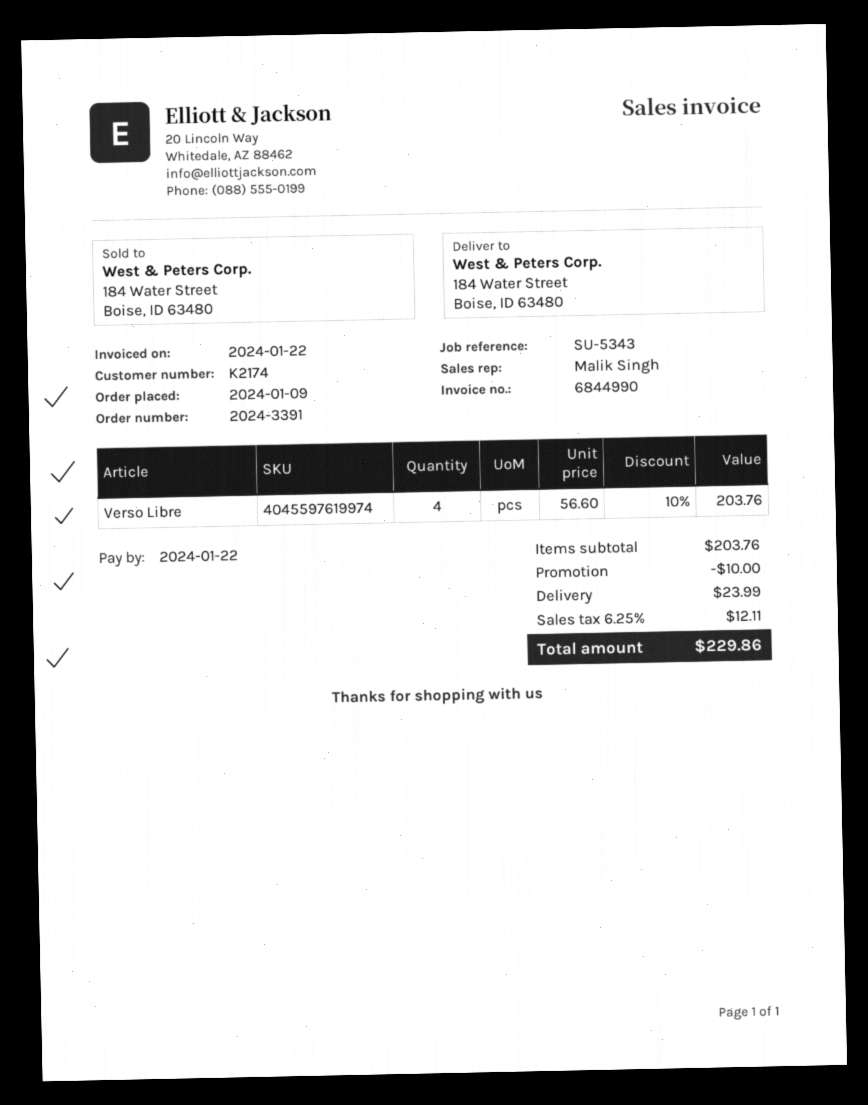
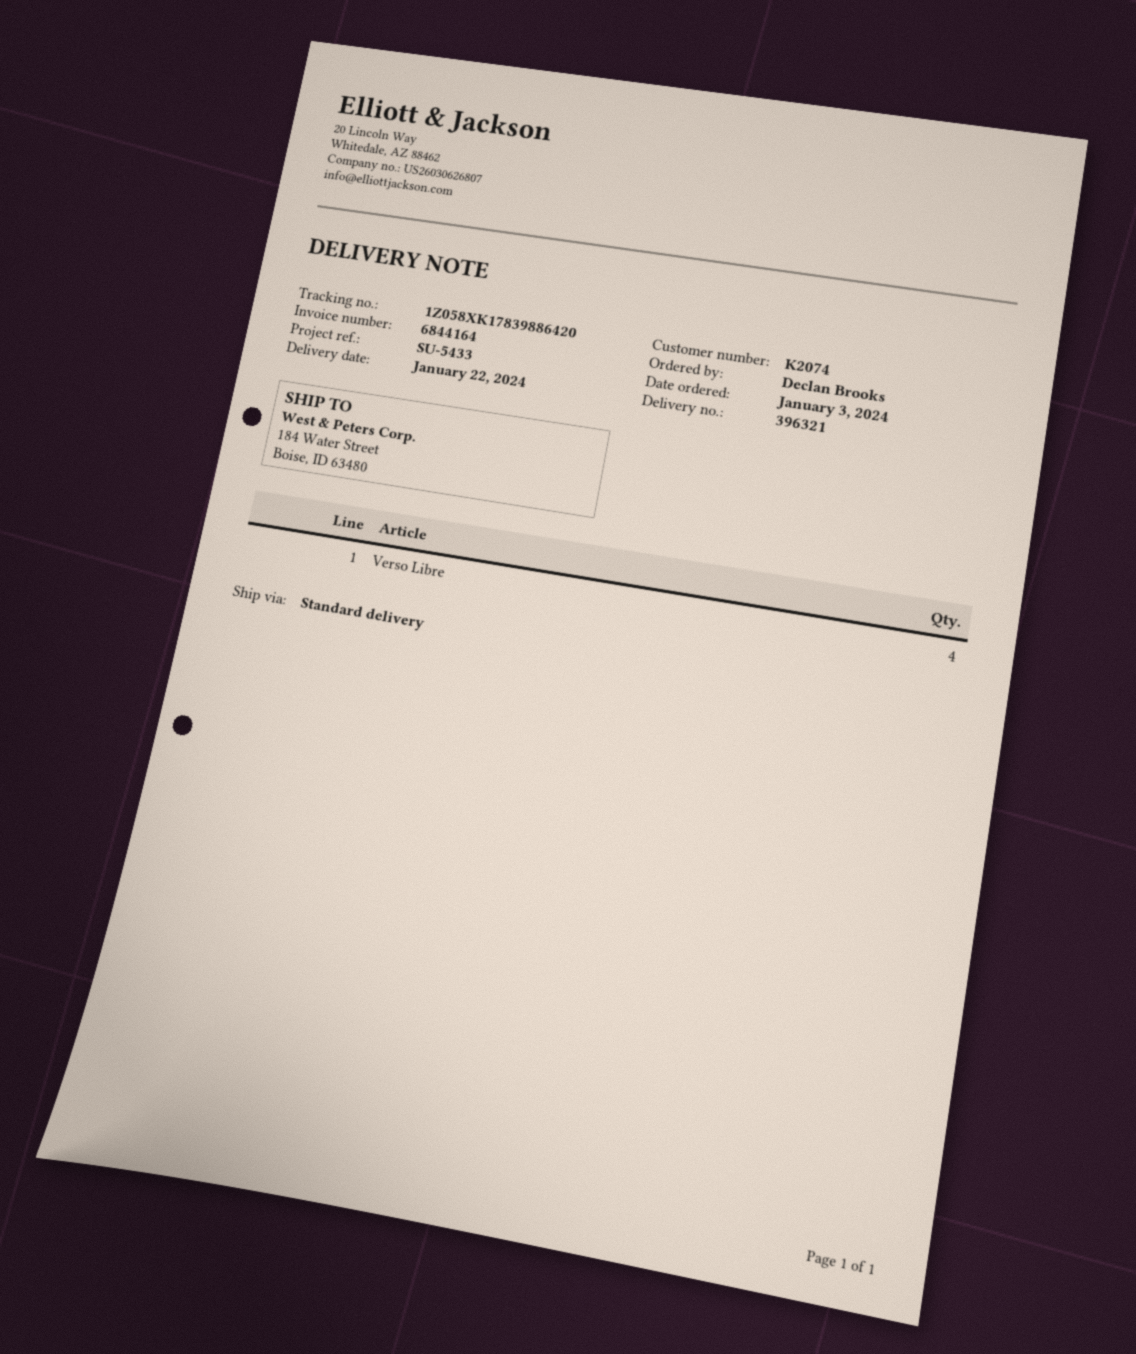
order date: 2024-01-09 -> 2024-01-03
invoice number: 6844990 -> 6844164
customer number: K2174 -> K2074
reference: SU-5343 -> SU-5433

